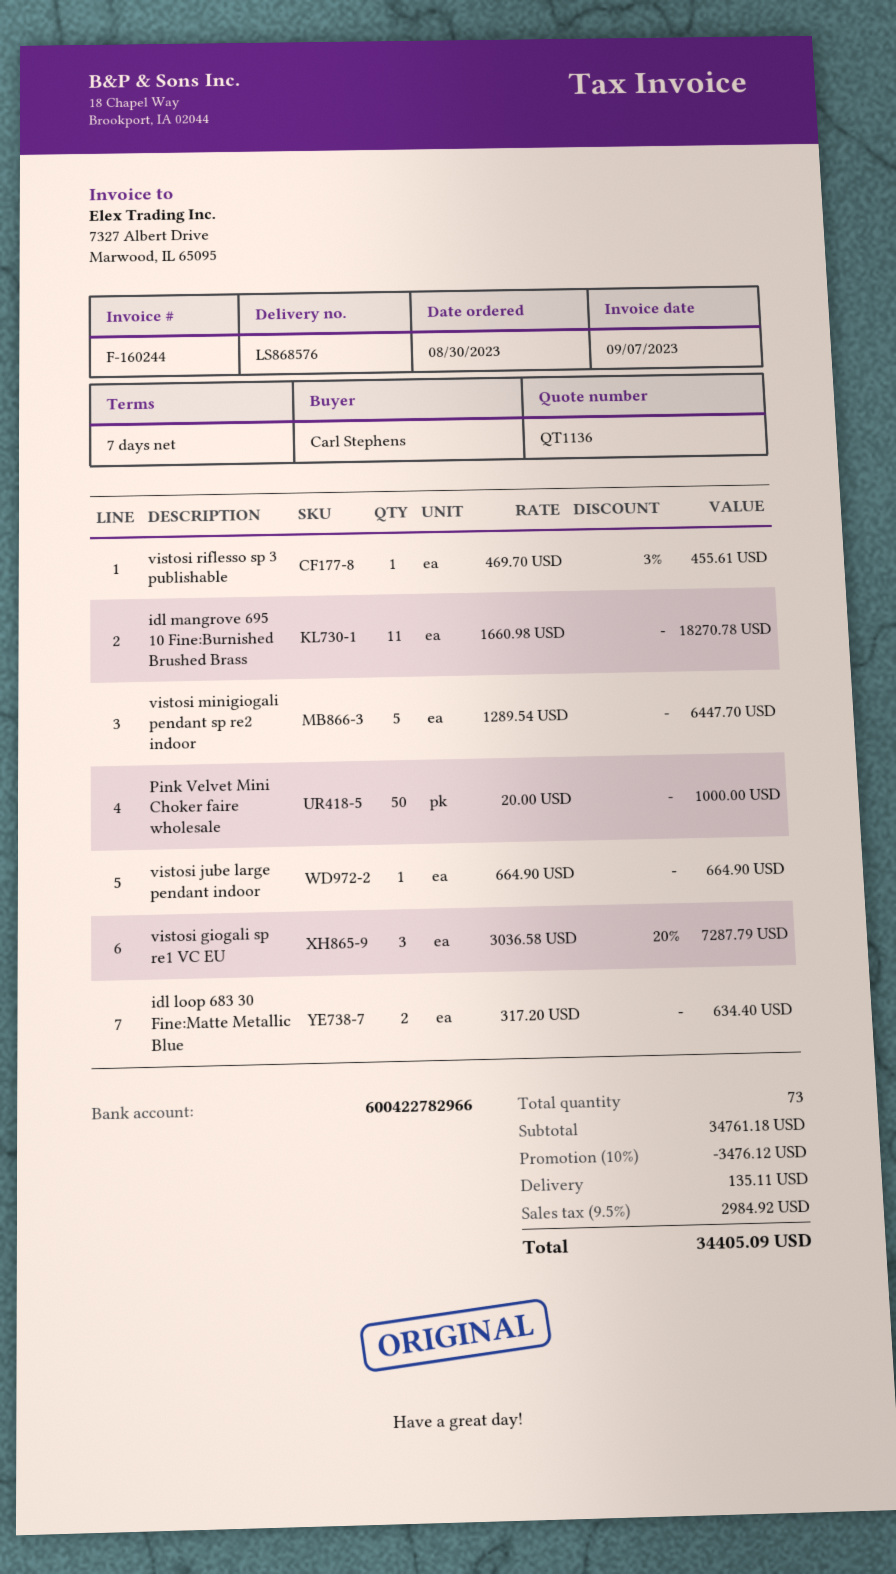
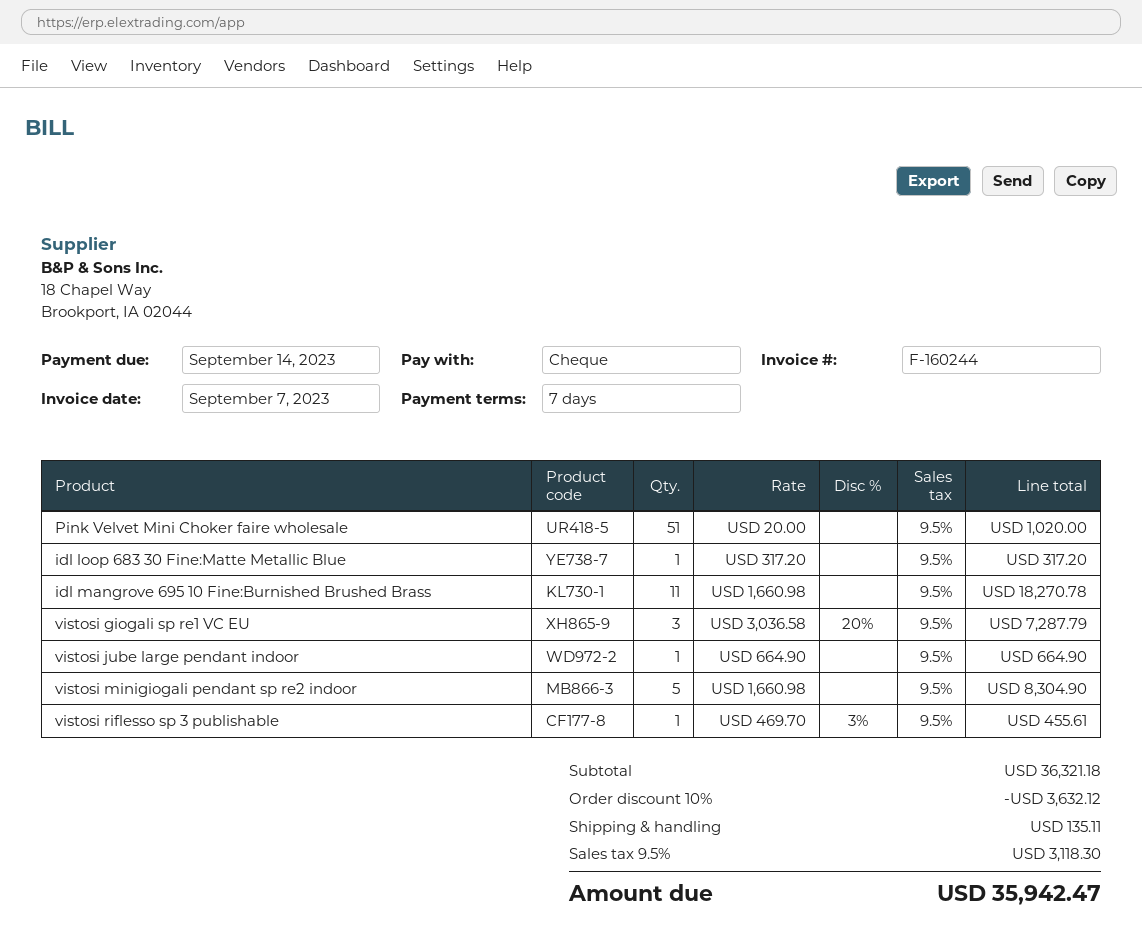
vistosi minigiogali pendant sp re2 indoor: 5 x 1289.54 = 6447.70 -> 5 x 1660.98 = 8304.90
Pink Velvet Mini Choker faire wholesale: 50 x 20.00 = 1000.00 -> 51 x 20.00 = 1020.00
idl loop 683 30 Fine:Matte Metallic Blue: 2 x 317.20 = 634.40 -> 1 x 317.20 = 317.20
subtotal: 34761.18 -> 36321.18
discount: 10% = 3476.12 -> 10% = 3632.12
tax: 9.5% = 2984.92 -> 9.5% = 3118.30
total: 34405.09 -> 35942.47

